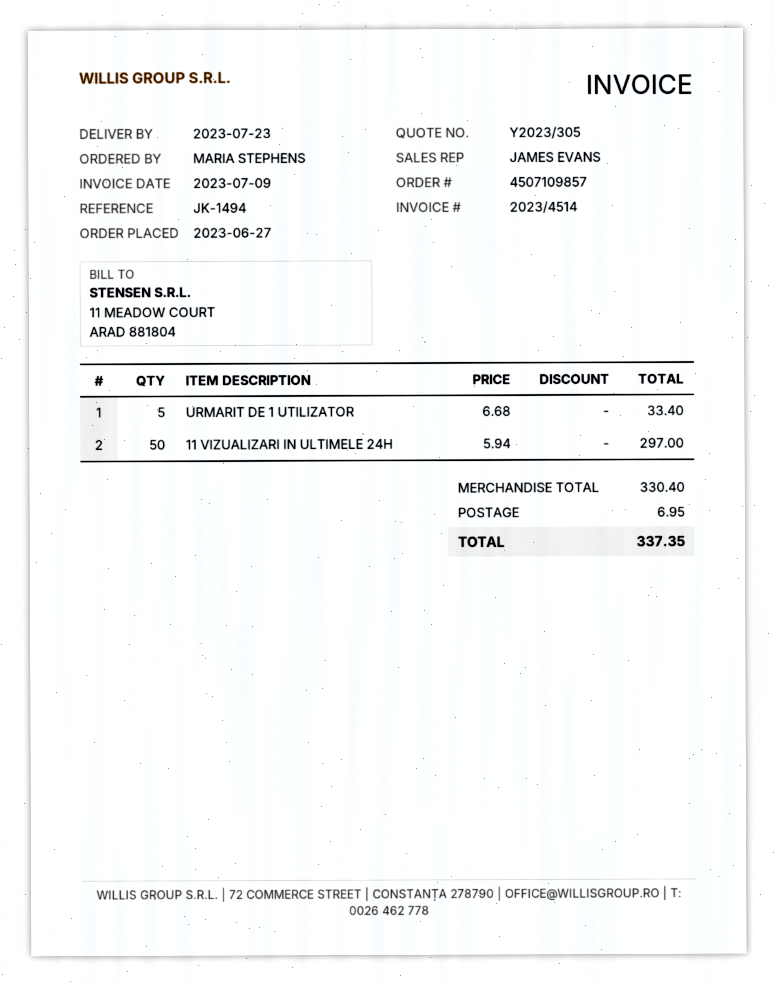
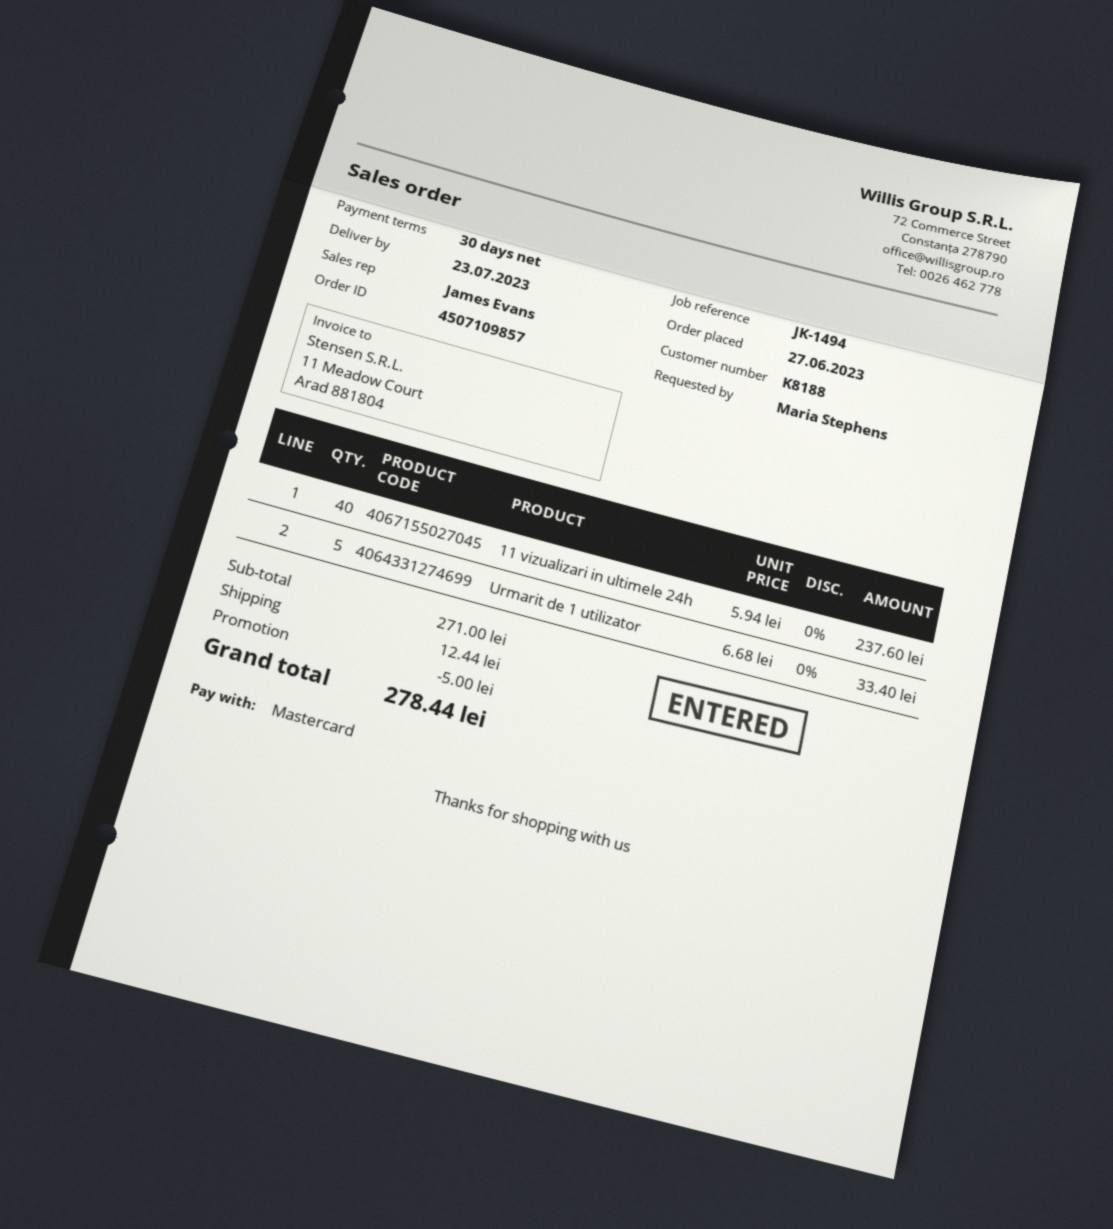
11 VIZUALIZARI IN ULTIMELE 24H: 50 x 5.94 = 297.00 -> 40 x 5.94 = 237.60
subtotal: 330.40 -> 271.00
discount: none -> 5.00
shipping: 6.95 -> 12.44
total: 337.35 -> 278.44

